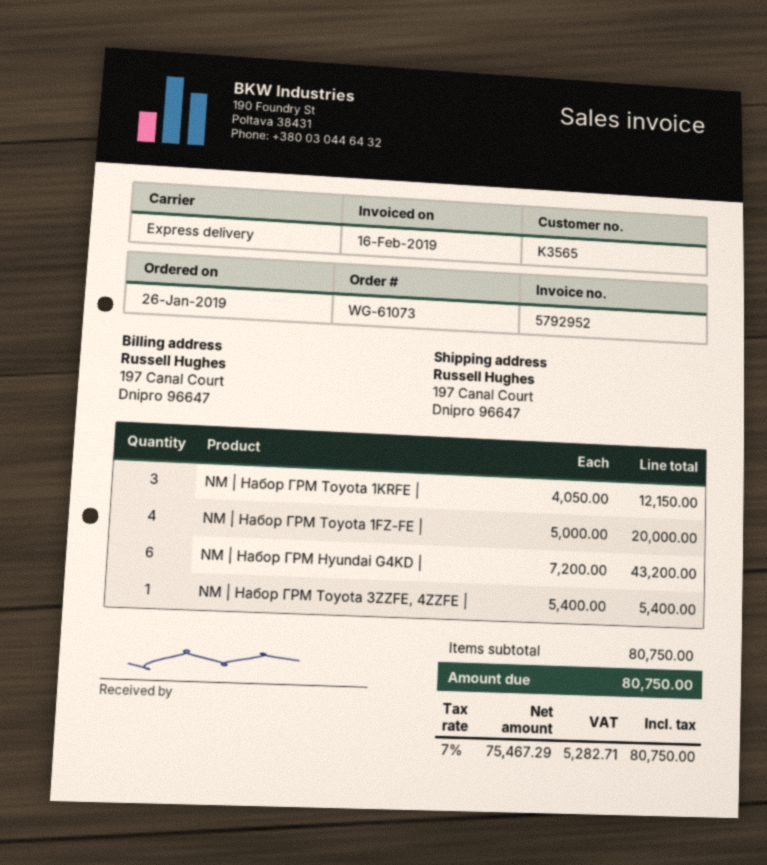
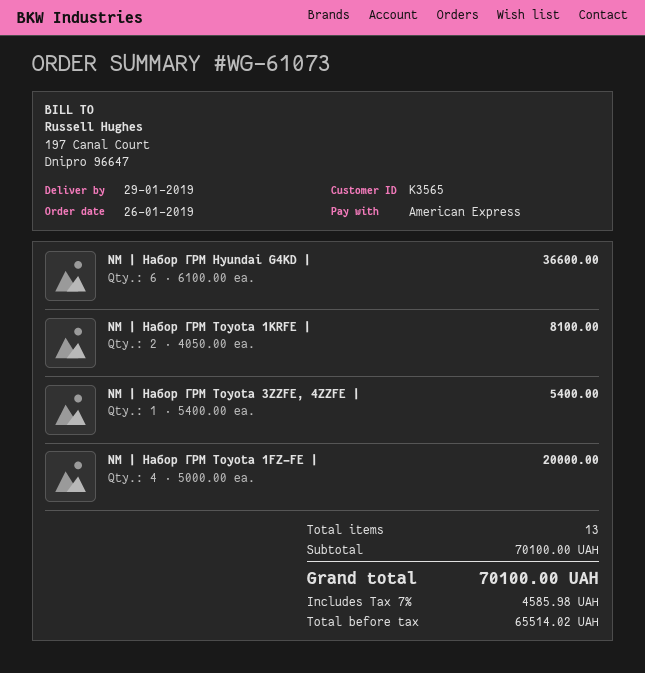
NM | Набор ГРМ Toyota 1KRFE |: 3 x 4050.00 = 12150.00 -> 2 x 4050.00 = 8100.00
NM | Набор ГРМ Hyundai G4KD |: 6 x 7200.00 = 43200.00 -> 6 x 6100.00 = 36600.00
subtotal: 80750.00 -> 70100.00
net: 75467.29 -> 65514.02
tax: 7% = 5282.71 -> 7% = 4585.98
total: 80750.00 -> 70100.00

